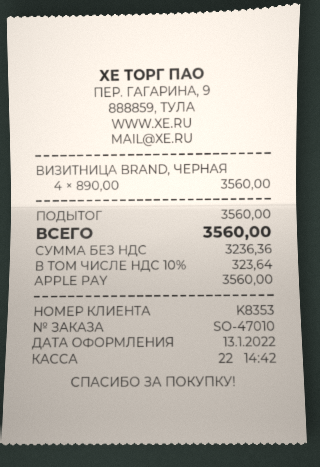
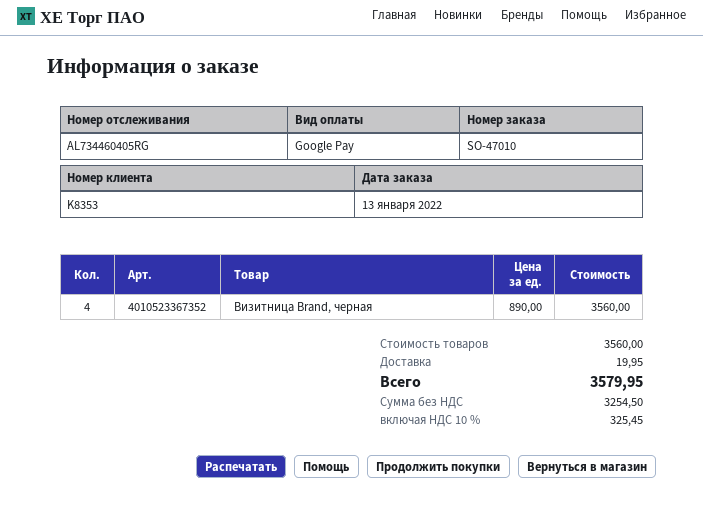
payment method: Apple Pay -> Google Pay
shipping: none -> 19.95
net: 3236.36 -> 3254.50
tax: 10% = 323.64 -> 10% = 325.45
total: 3560.00 -> 3579.95

